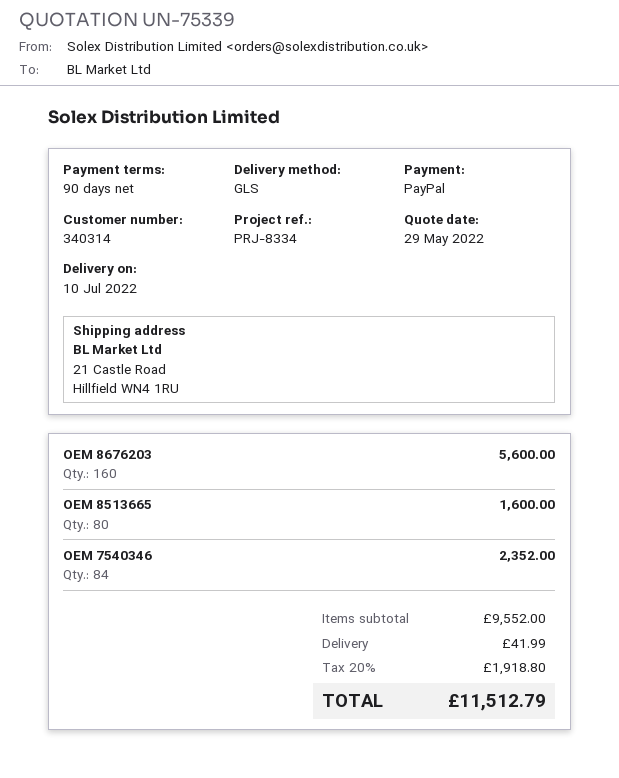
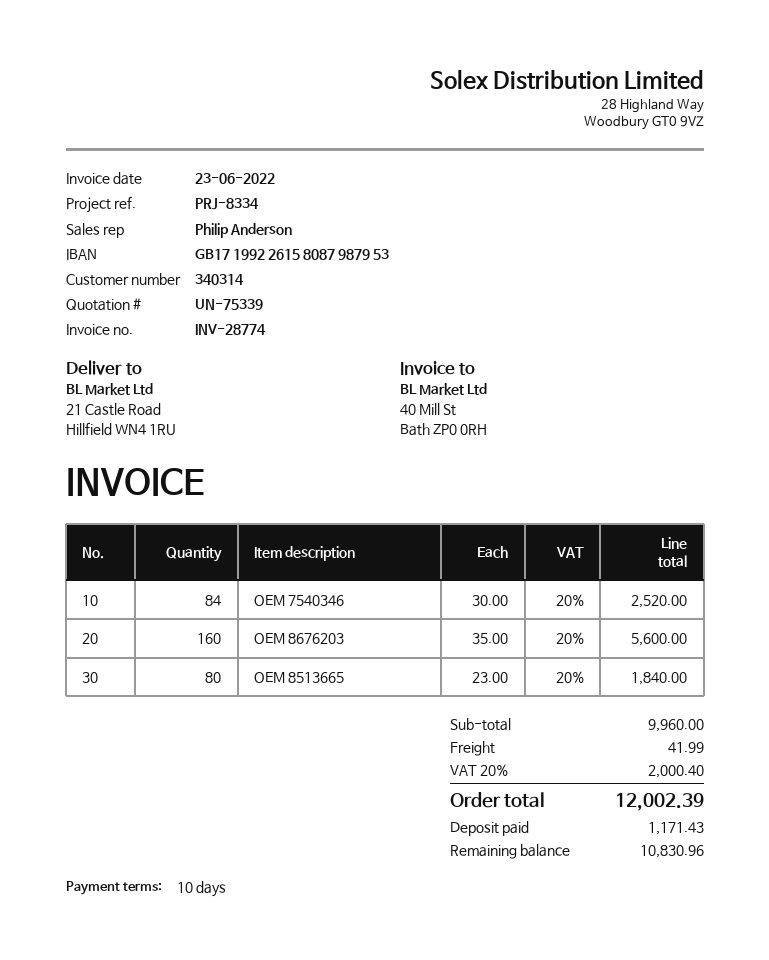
payment terms: 90 days -> 10 days
OEM 8513665: 80 for 1600.00 -> 80 for 1840.00
OEM 7540346: 84 for 2352.00 -> 84 for 2520.00
subtotal: 9552.00 -> 9960.00
tax: 20% = 1918.80 -> 20% = 2000.40
total: 11512.79 -> 12002.39

